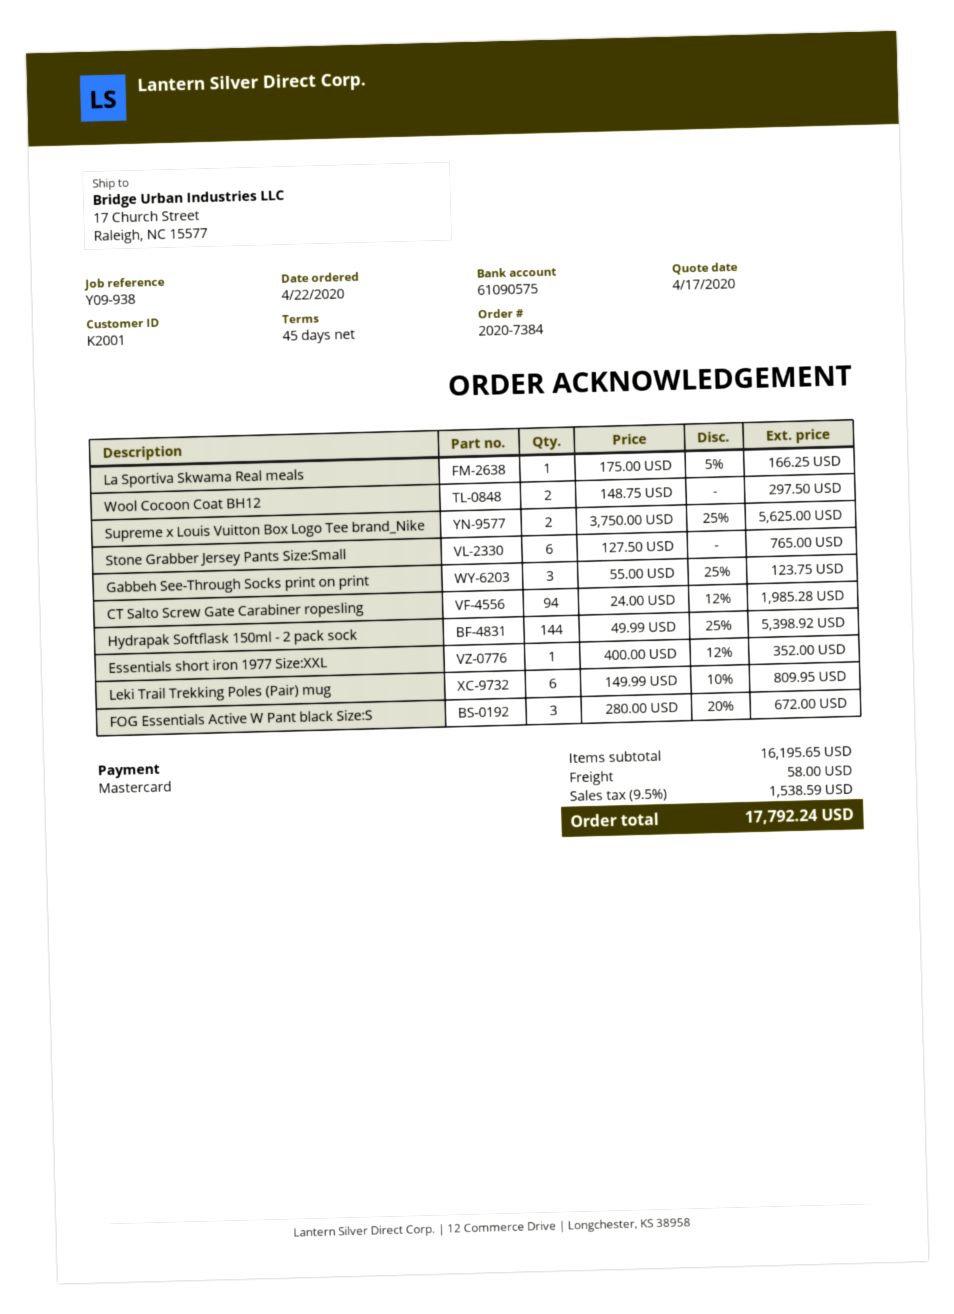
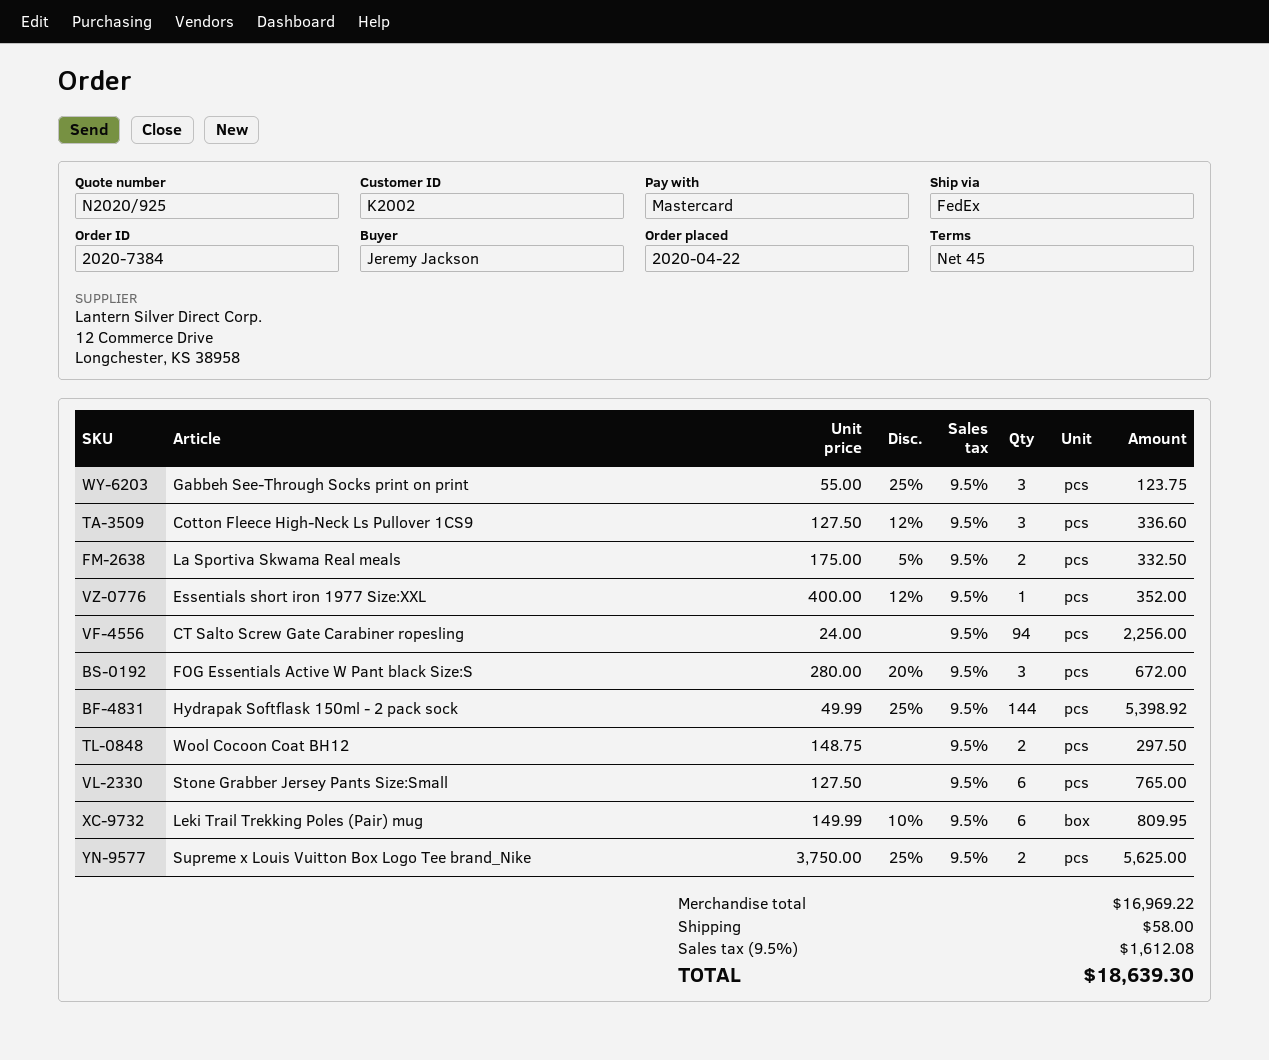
customer number: K2001 -> K2002
La Sportiva Skwama Real meals: 1 x 175.00 - 5% = 166.25 -> 2 x 175.00 - 5% = 332.50
CT Salto Screw Gate Carabiner ropesling: 94 x 24.00 - 12% = 1985.28 -> 94 x 24.00 = 2256.00
Cotton Fleece High-Neck Ls Pullover 1CS9: none -> 3 x 127.50 - 12% = 336.60
subtotal: 16195.65 -> 16969.22
tax: 9.5% = 1538.59 -> 9.5% = 1612.08
total: 17792.24 -> 18639.30

